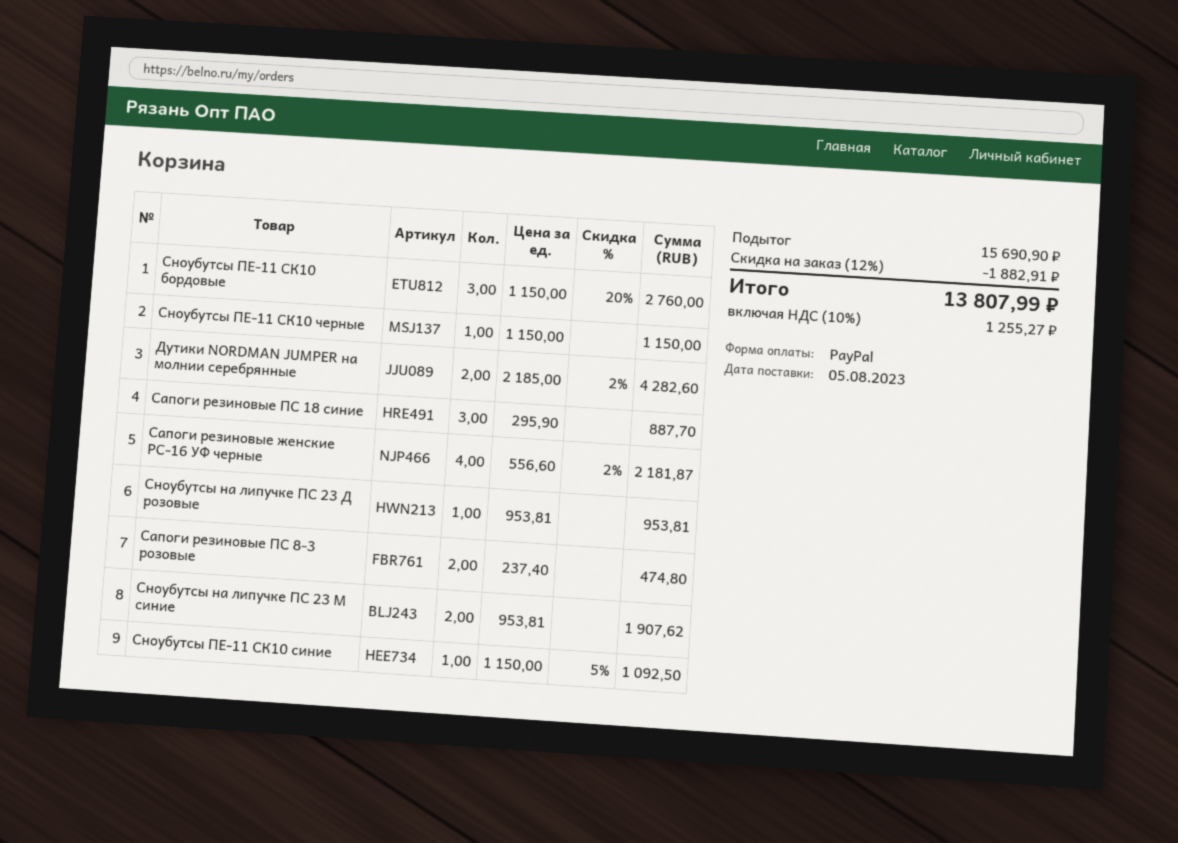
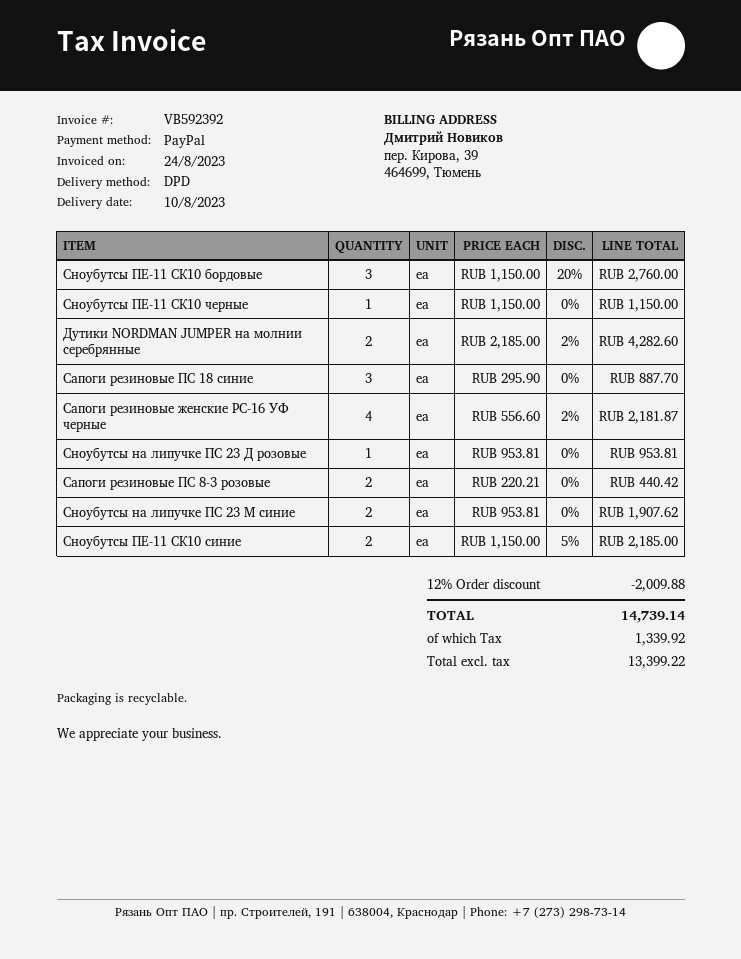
delivery date: 2023-08-05 -> 2023-08-10
Сапоги резиновые ПС 8-3 розовые: 2 x 237.40 = 474.80 -> 2 x 220.21 = 440.42
Сноубутсы ПЕ-11 СК10 синие: 1 x 1150.00 - 5% = 1092.50 -> 2 x 1150.00 - 5% = 2185.00
discount: 12% = 1882.91 -> 12% = 2009.88
tax: 1255.27 -> 1339.92
total: 13807.99 -> 14739.14

